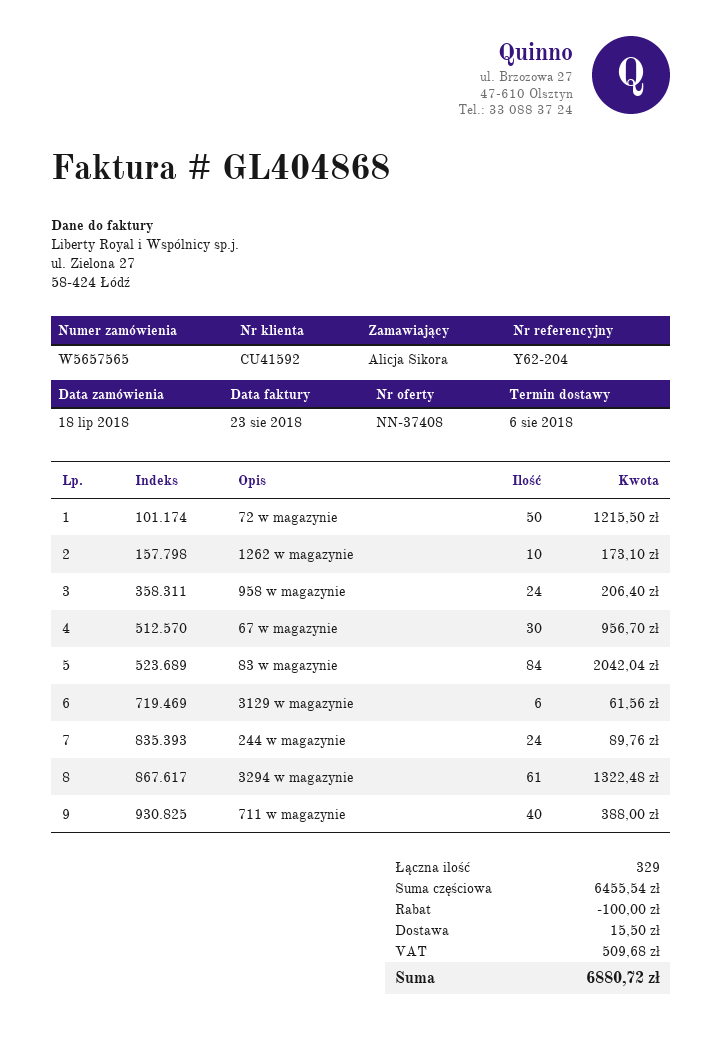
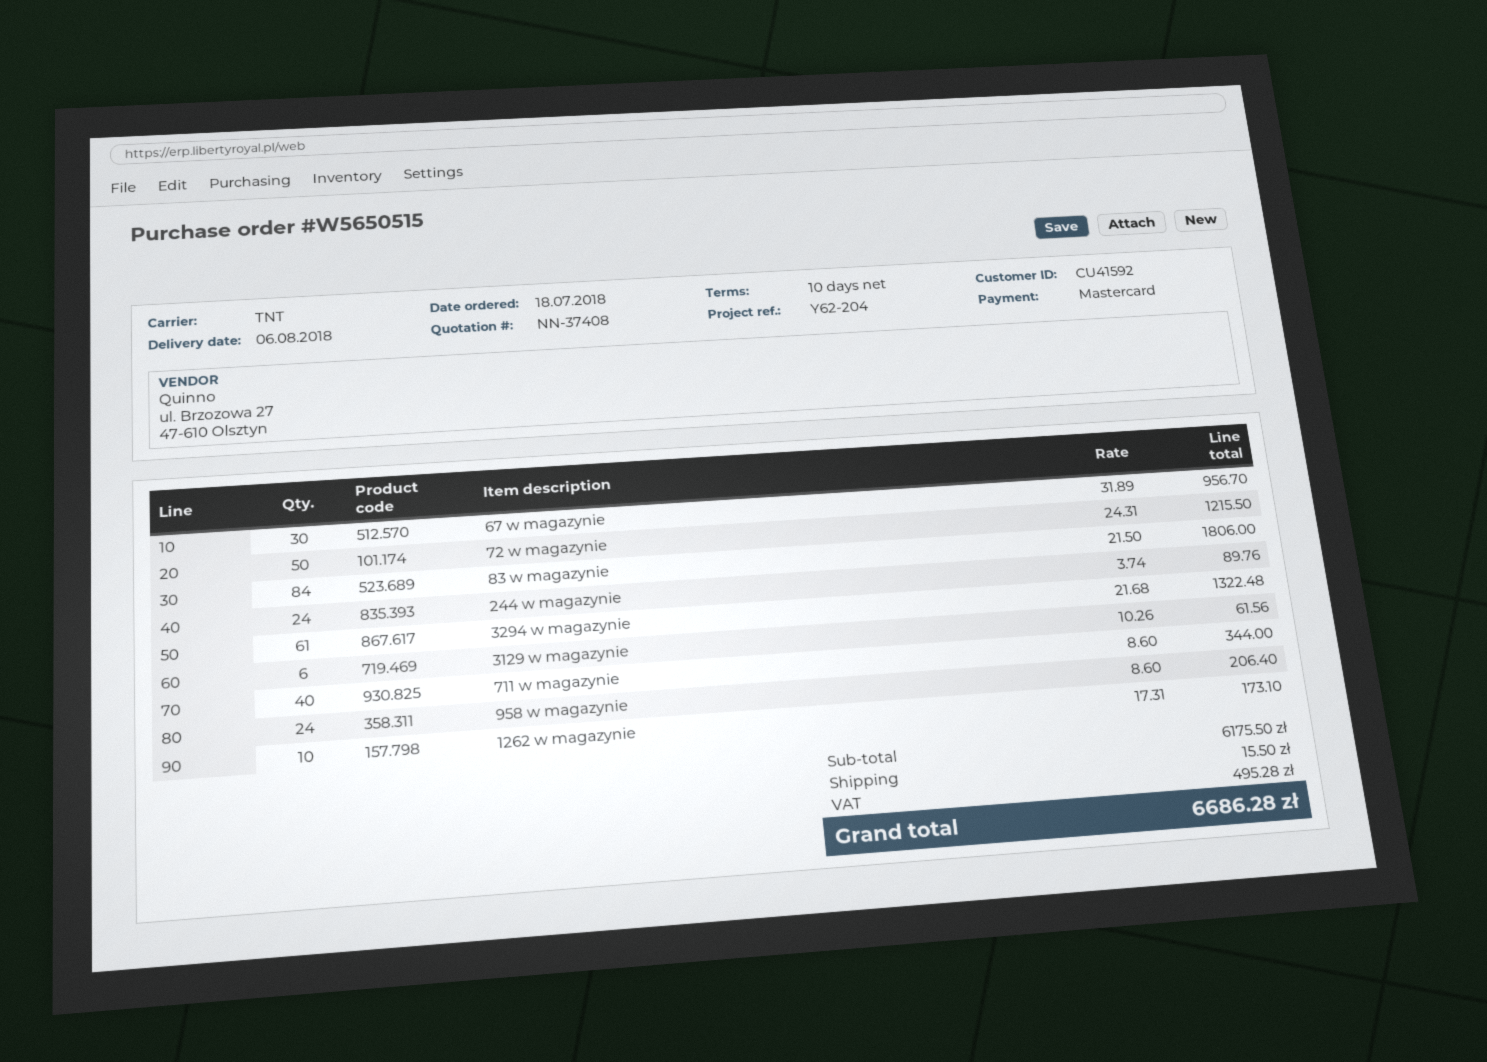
order number: W5657565 -> W5650515
83 w magazynie: 84 for 2042.04 -> 84 for 1806.00
711 w magazynie: 40 for 388.00 -> 40 for 344.00
subtotal: 6455.54 -> 6175.50
discount: 100.00 -> none
tax: 509.68 -> 495.28
total: 6880.72 -> 6686.28

